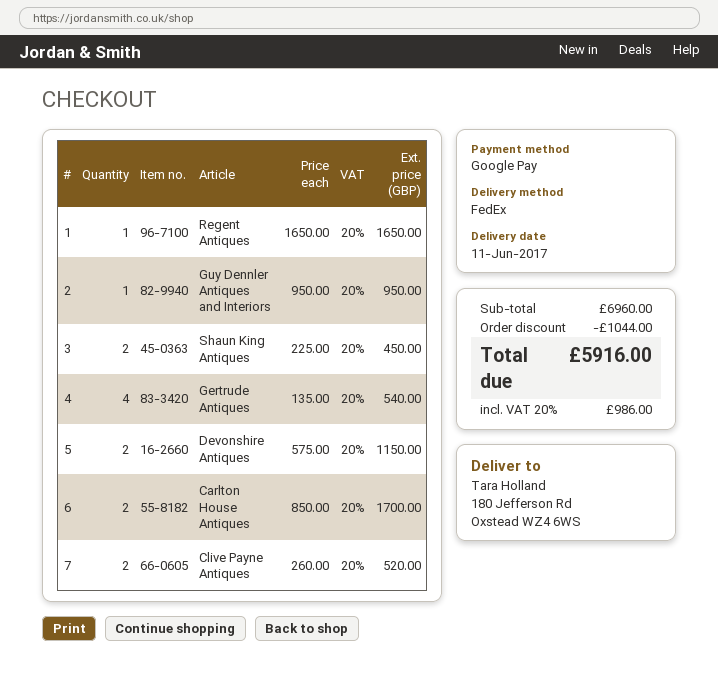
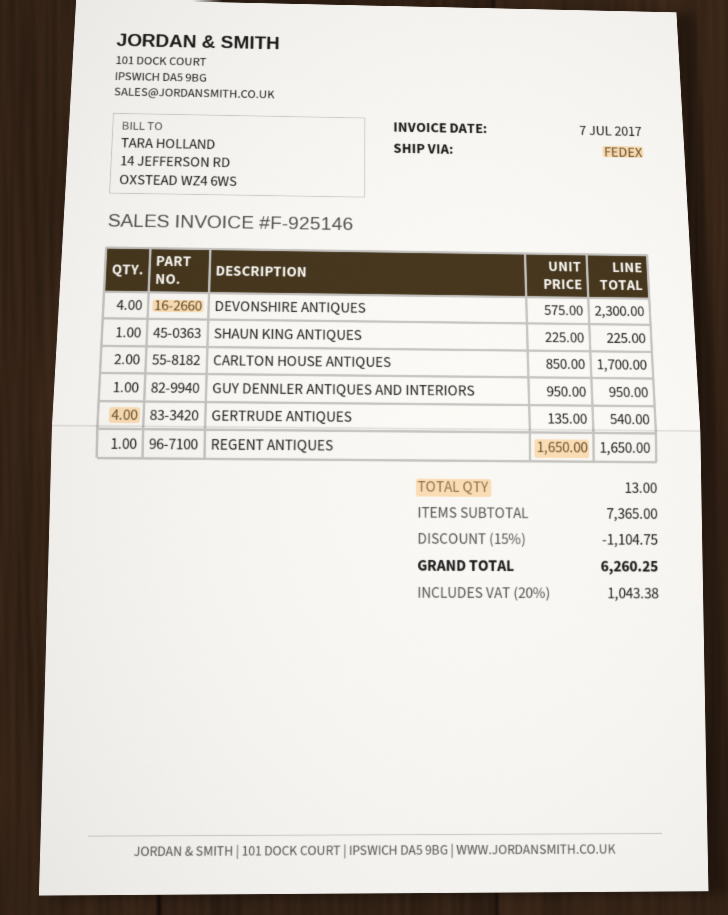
Shaun King Antiques: 2 x 225.00 = 450.00 -> 1 x 225.00 = 225.00
Devonshire Antiques: 2 x 575.00 = 1150.00 -> 4 x 575.00 = 2300.00
Clive Payne Antiques: 2 x 260.00 = 520.00 -> none
subtotal: 6960.00 -> 7365.00
discount: 1044.00 -> 1104.75
tax: 20% = 986.00 -> 20% = 1043.38
total: 5916.00 -> 6260.25

